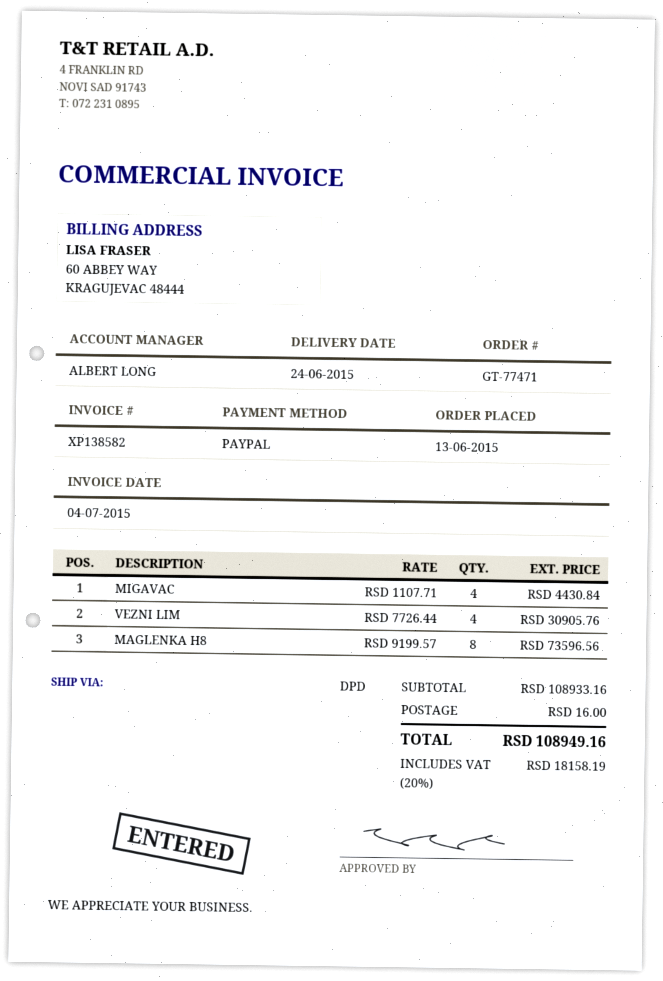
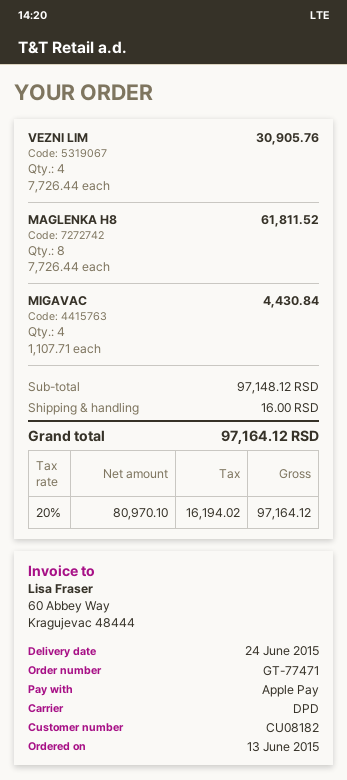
payment method: PayPal -> Apple Pay
MAGLENKA H8: 8 x 9199.57 = 73596.56 -> 8 x 7726.44 = 61811.52
subtotal: 108933.16 -> 97148.12
tax: 20% = 18158.19 -> 20% = 16194.02
total: 108949.16 -> 97164.12

